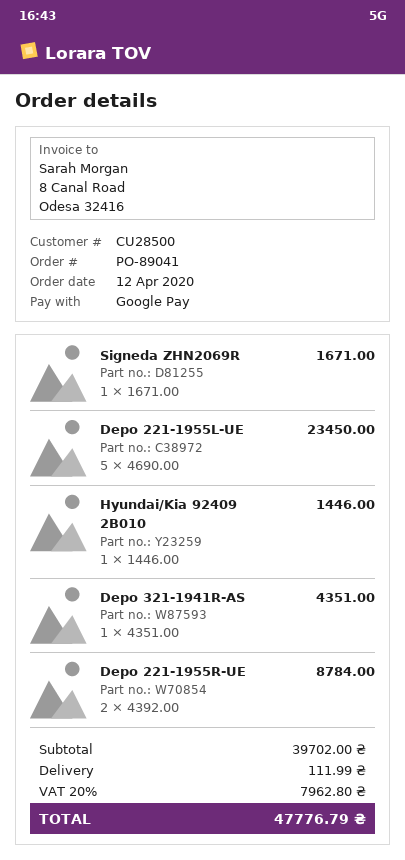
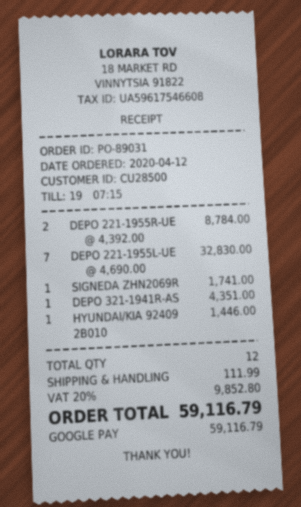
order number: PO-89041 -> PO-89031
Signeda ZHN2069R: 1 x 1671.00 = 1671.00 -> 1 x 1741.00 = 1741.00
Depo 221-1955L-UE: 5 x 4690.00 = 23450.00 -> 7 x 4690.00 = 32830.00
tax: 20% = 7962.80 -> 20% = 9852.80
total: 47776.79 -> 59116.79

